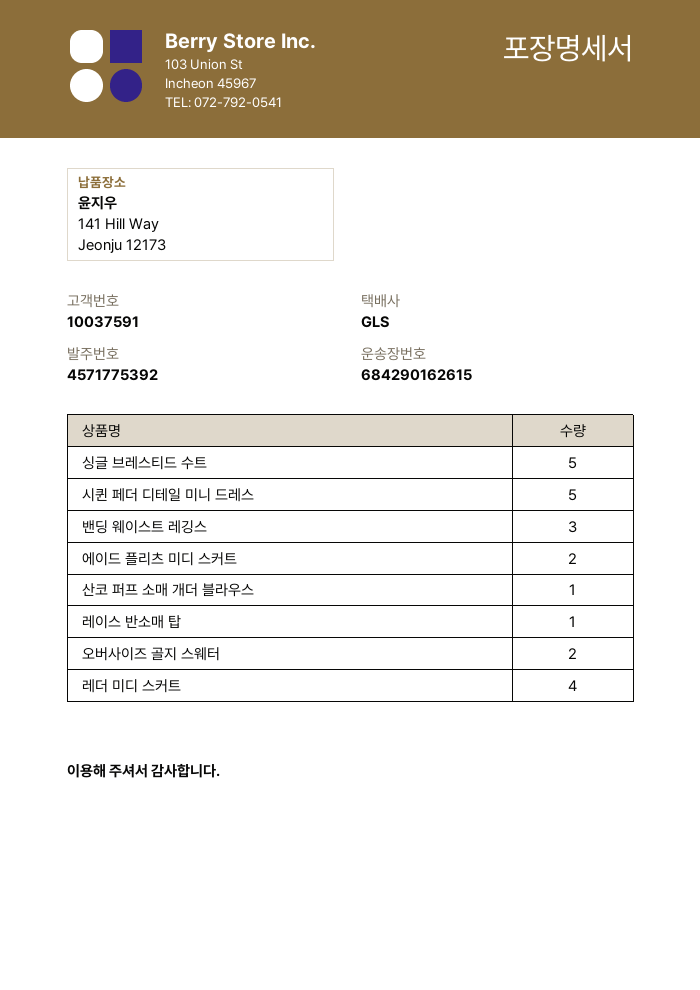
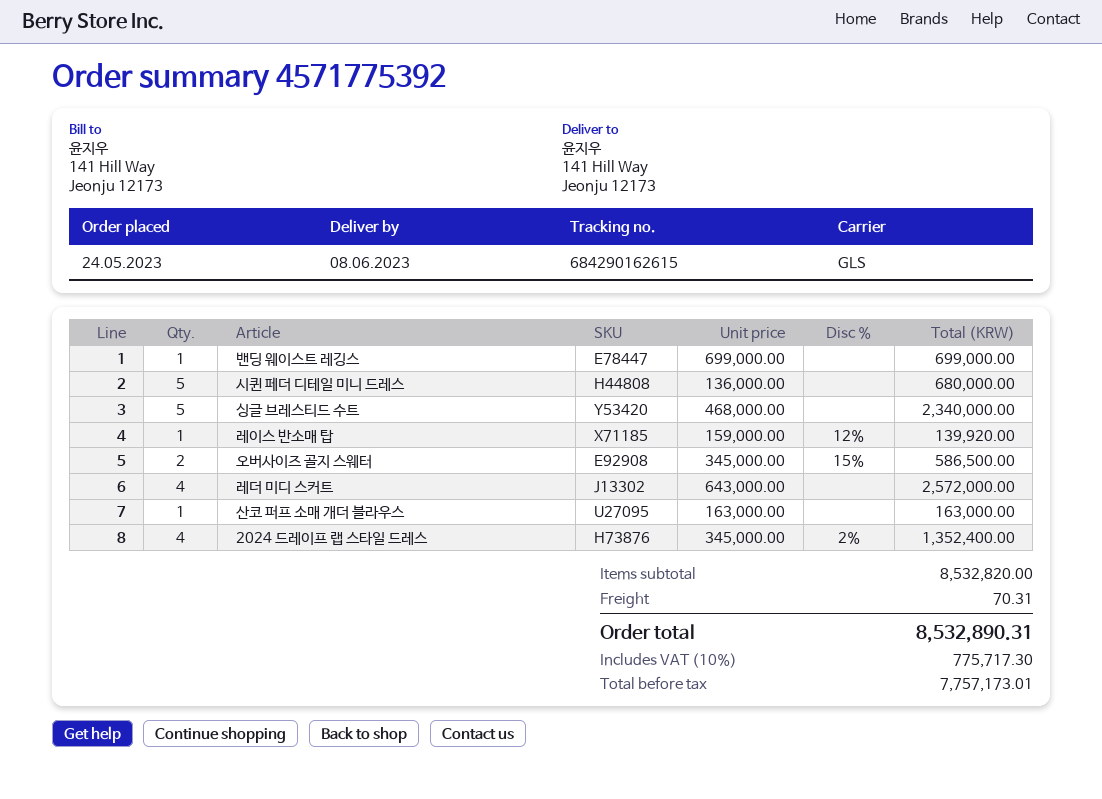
밴딩 웨이스트 레깅스: 3 -> 1
에이드 플리츠 미디 스커트: 2 -> none
2024 드레이프 랩 스타일 드레스: none -> 4

